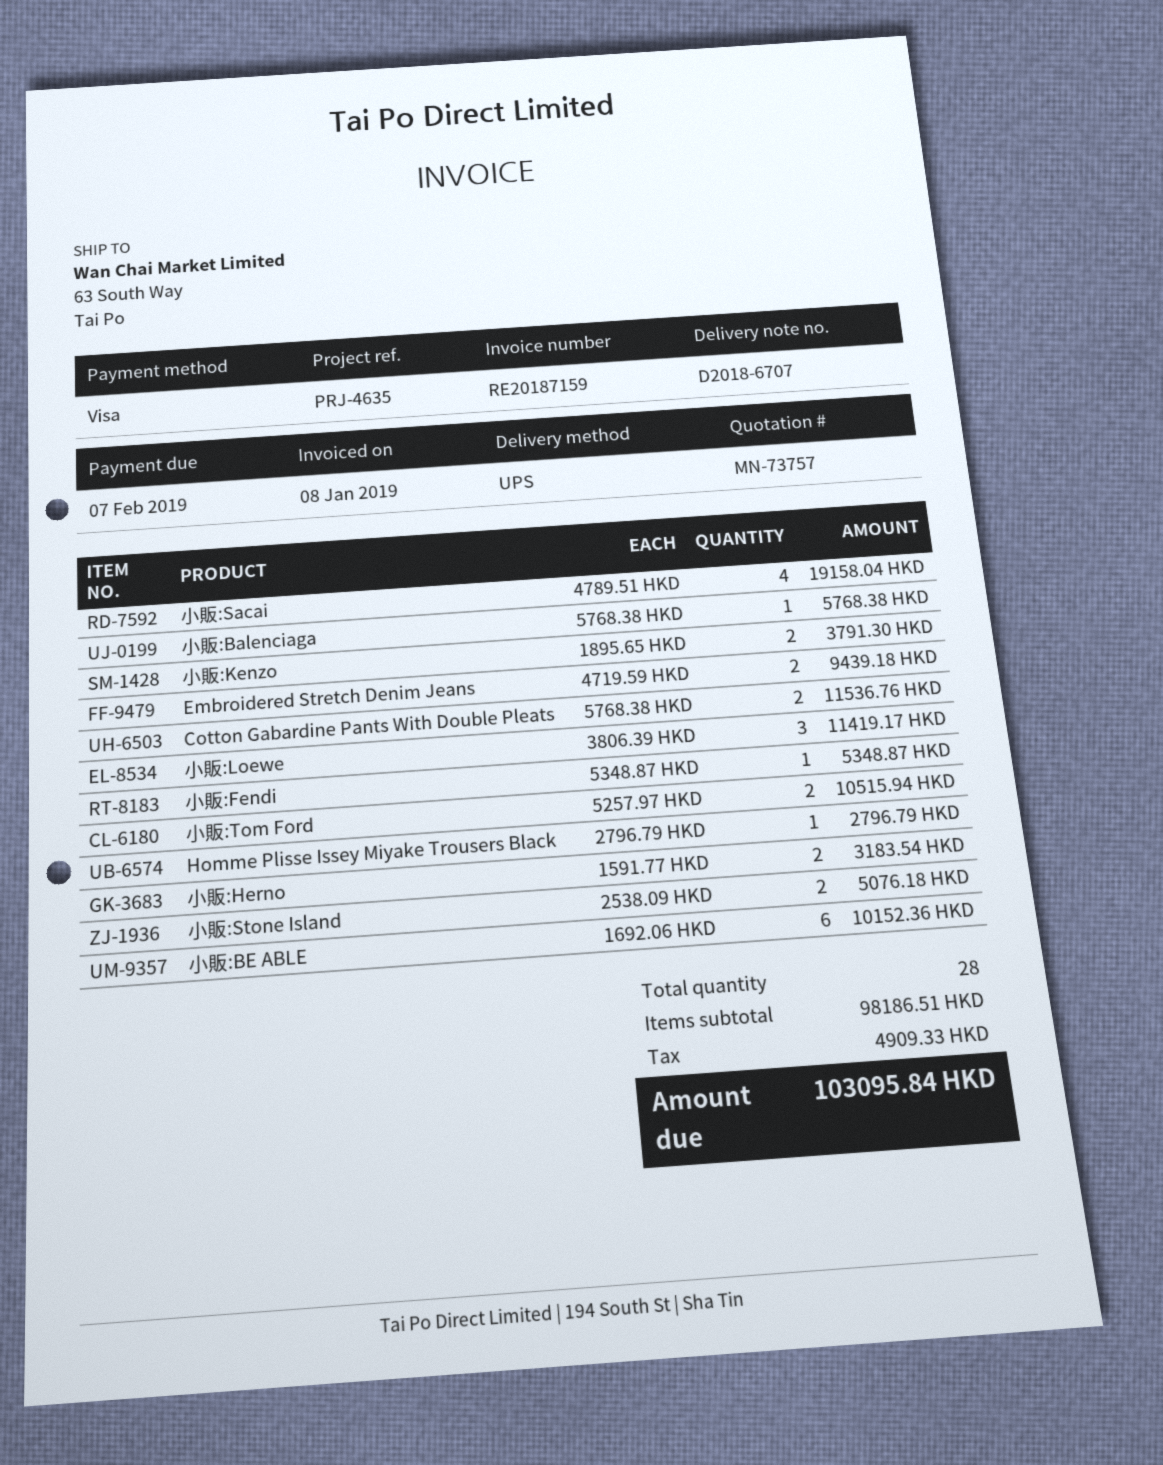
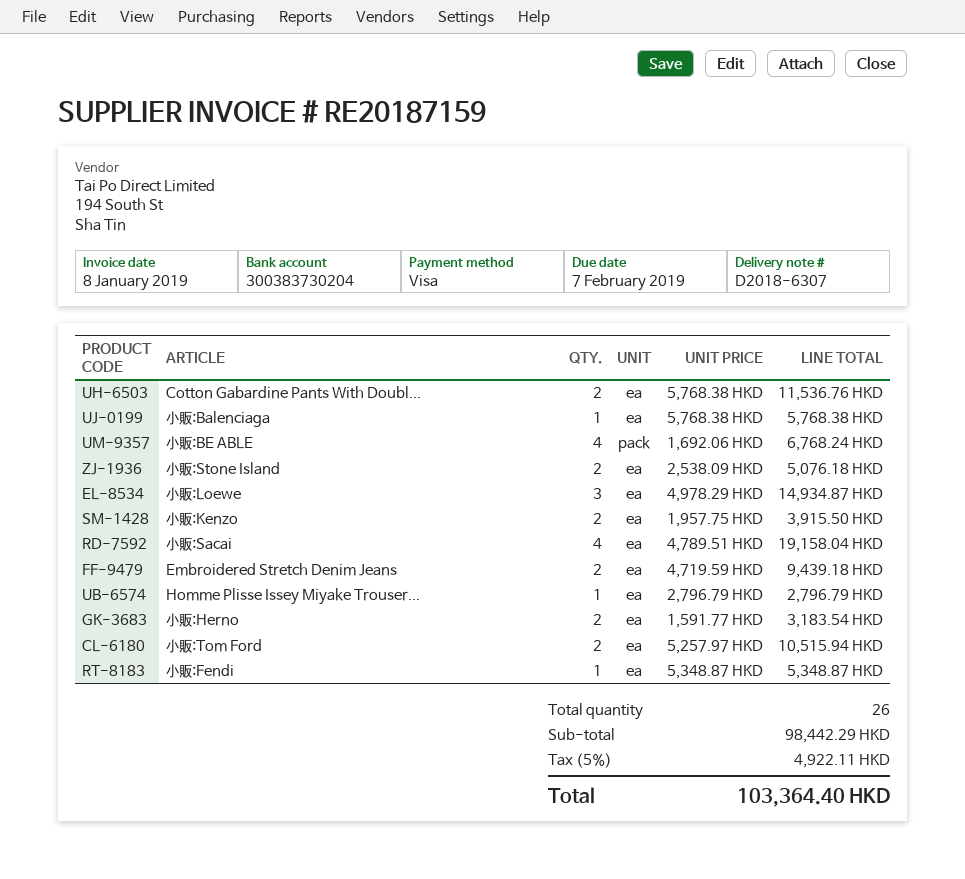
delivery note number: D2018-6707 -> D2018-6307
小販:Kenzo: 2 x 1895.65 = 3791.30 -> 2 x 1957.75 = 3915.50
小販:Loewe: 3 x 3806.39 = 11419.17 -> 3 x 4978.29 = 14934.87
小販:BE ABLE: 6 x 1692.06 = 10152.36 -> 4 x 1692.06 = 6768.24
total quantity: 28 -> 26
subtotal: 98186.51 -> 98442.29
tax: 4909.33 -> 4922.11
total: 103095.84 -> 103364.40

